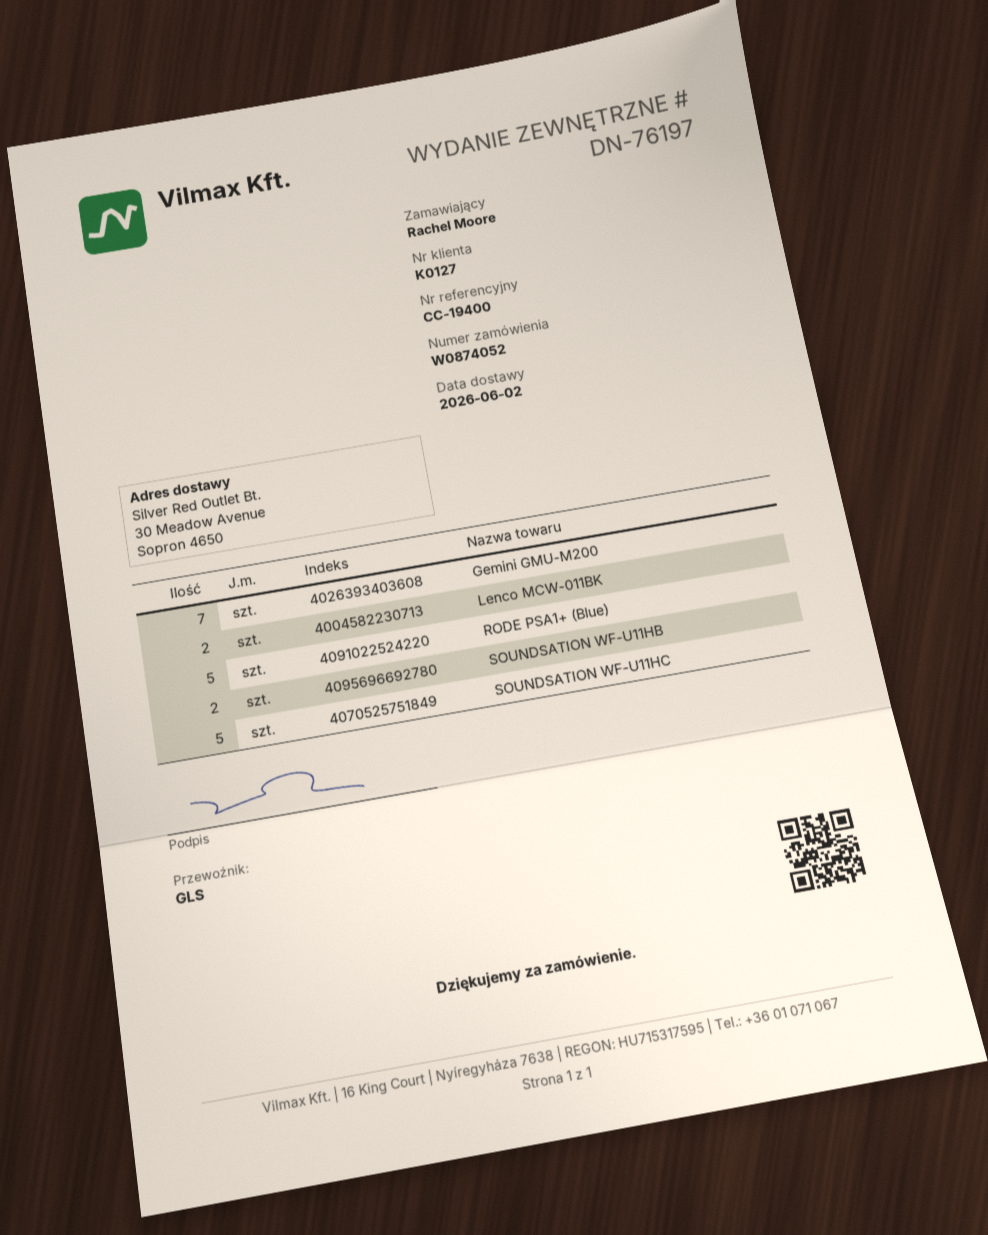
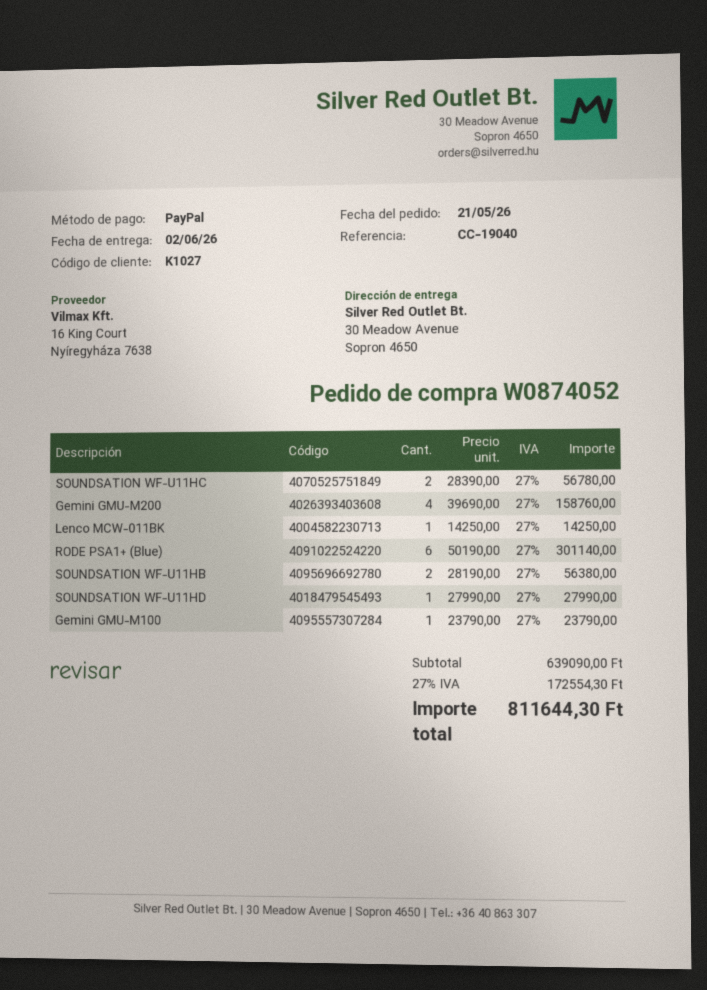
customer number: K0127 -> K1027
reference: CC-19400 -> CC-19040
Gemini GMU-M200: 7 -> 4
Lenco MCW-011BK: 2 -> 1
RODE PSA1+ (Blue): 5 -> 6
SOUNDSATION WF-U11HC: 5 -> 2
SOUNDSATION WF-U11HD: none -> 1
Gemini GMU-M100: none -> 1

